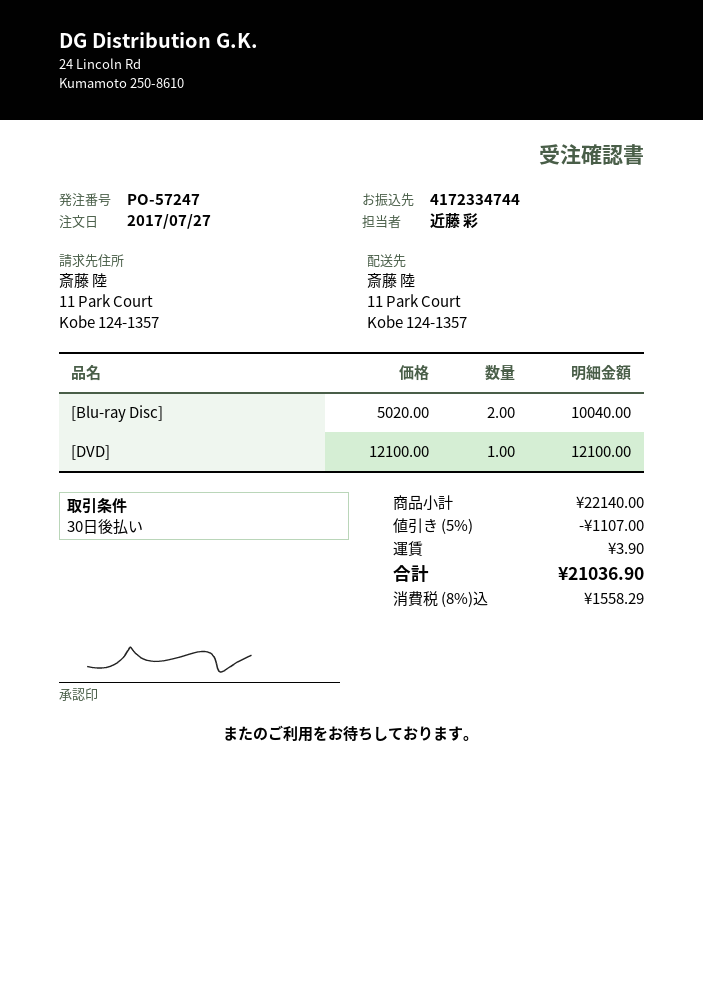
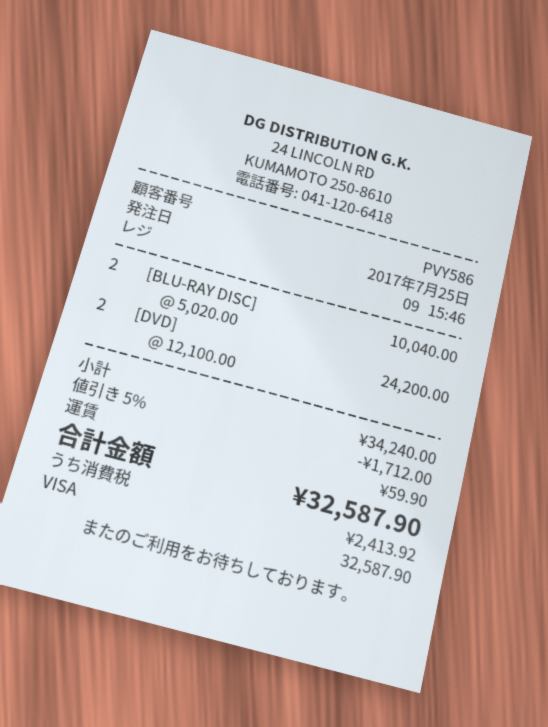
order date: 2017-07-27 -> 2017-07-25
[DVD]: 1 x 12100.00 = 12100.00 -> 2 x 12100.00 = 24200.00
subtotal: 22140.00 -> 34240.00
discount: 5% = 1107.00 -> 5% = 1712.00
shipping: 3.90 -> 59.90
tax: 1558.29 -> 2413.92
total: 21036.90 -> 32587.90

